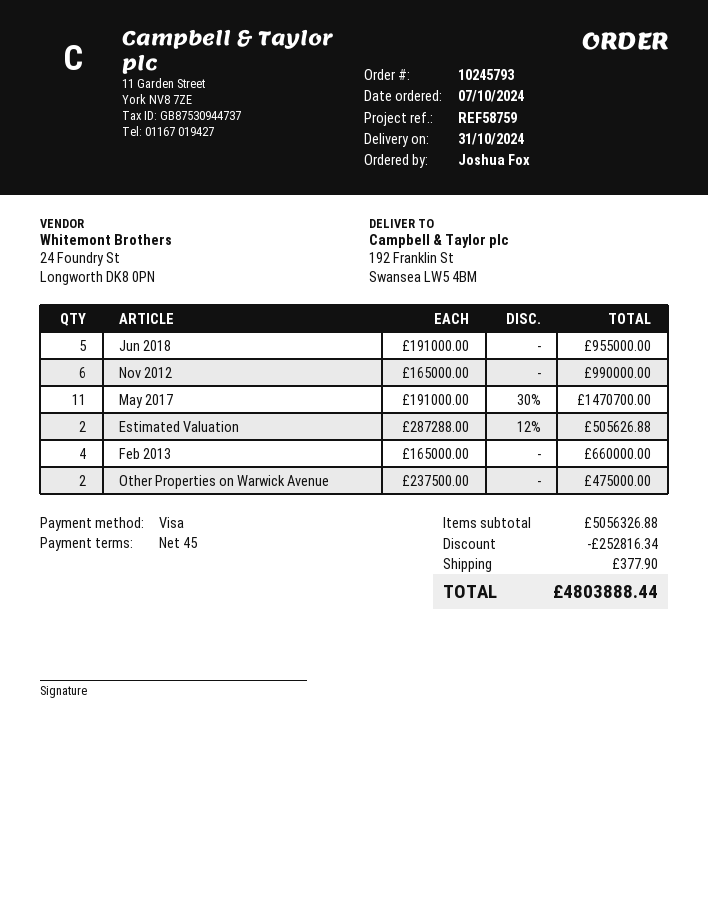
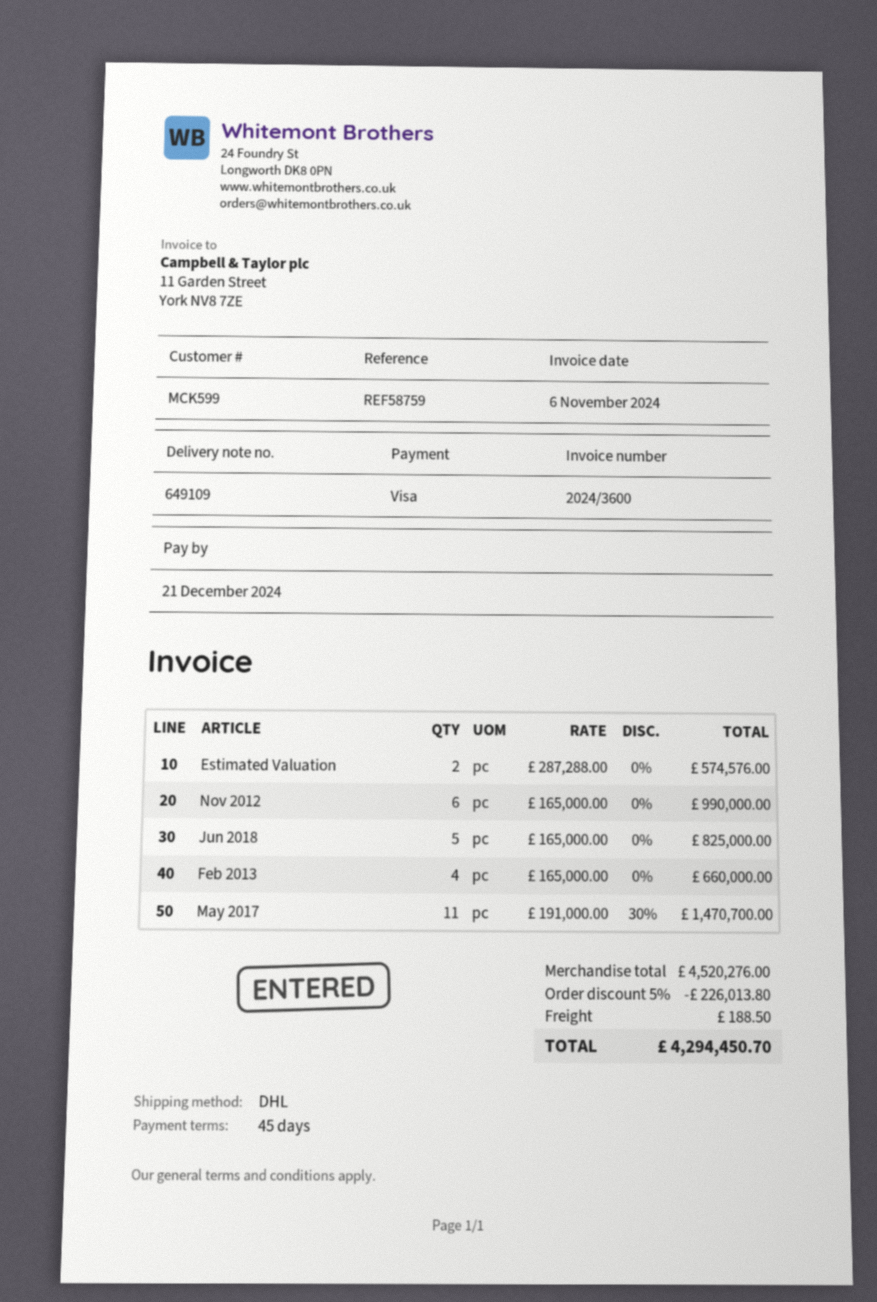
Jun 2018: 5 x 191000.00 = 955000.00 -> 5 x 165000.00 = 825000.00
Estimated Valuation: 2 x 287288.00 - 12% = 505626.88 -> 2 x 287288.00 = 574576.00
Other Properties on Warwick Avenue: 2 x 237500.00 = 475000.00 -> none
subtotal: 5056326.88 -> 4520276.00
discount: 252816.34 -> 226013.80
shipping: 377.90 -> 188.50
total: 4803888.44 -> 4294450.70

